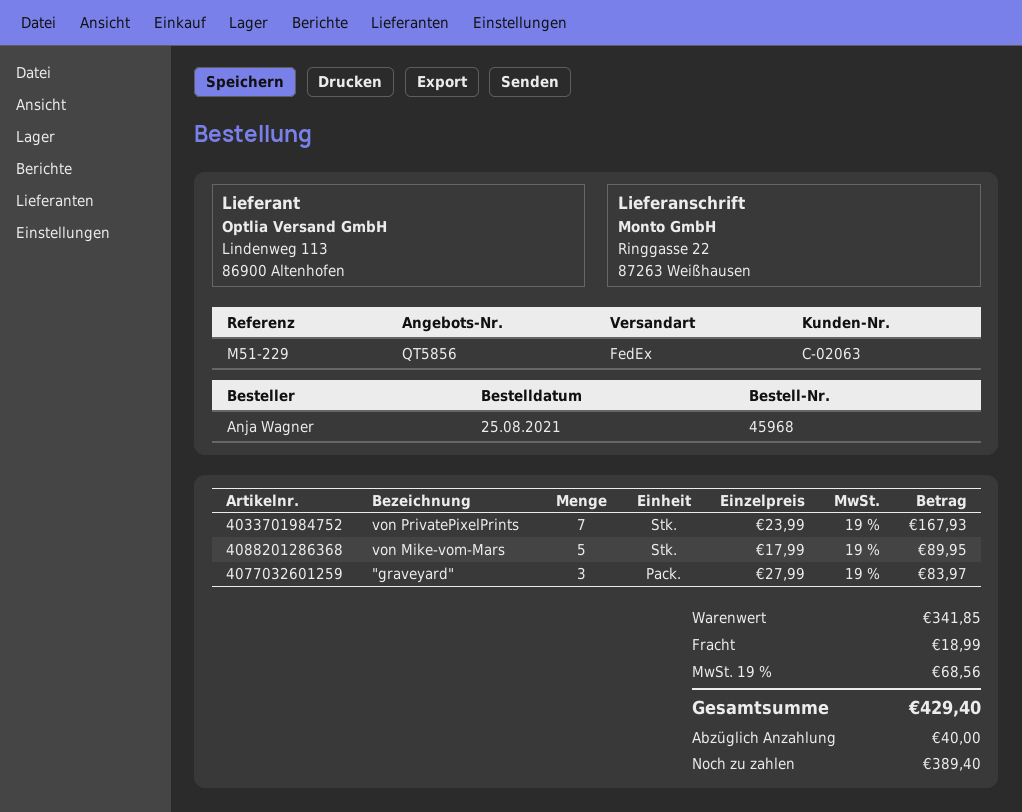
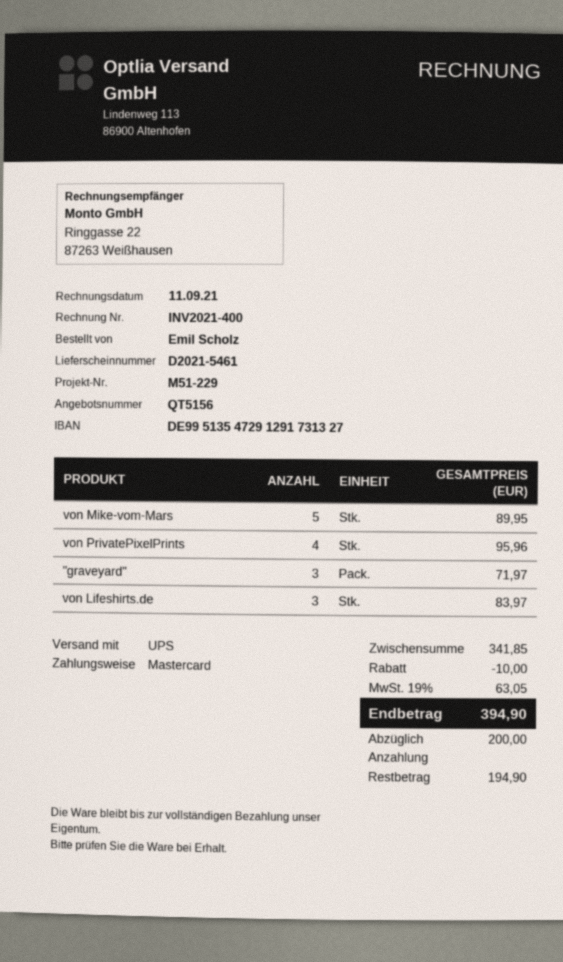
quote number: QT5856 -> QT5156
ordered by: Anja Wagner -> Emil Scholz
shipping method: FedEx -> UPS
von PrivatePixelPrints: 7 for 167.93 -> 4 for 95.96
"graveyard": 3 for 83.97 -> 3 for 71.97
von Lifeshirts.de: none -> 3 for 83.97
discount: none -> 10.00
shipping: 18.99 -> none
tax: 19% = 68.56 -> 19% = 63.05
total: 429.40 -> 394.90
deposit: 40.00 -> 200.00
balance: 389.40 -> 194.90

